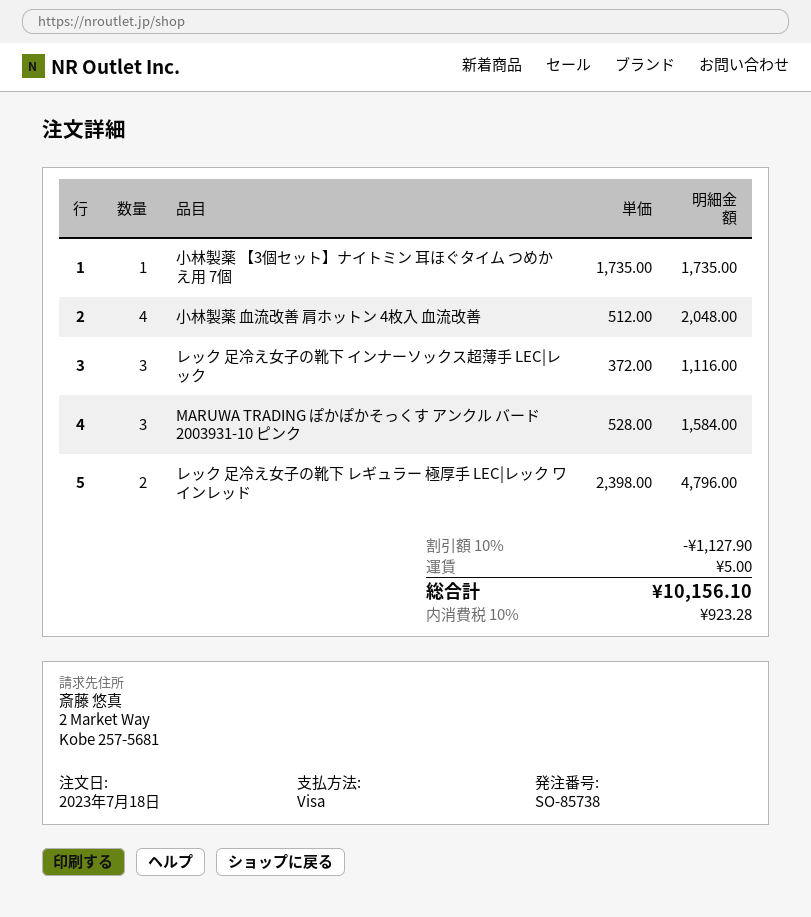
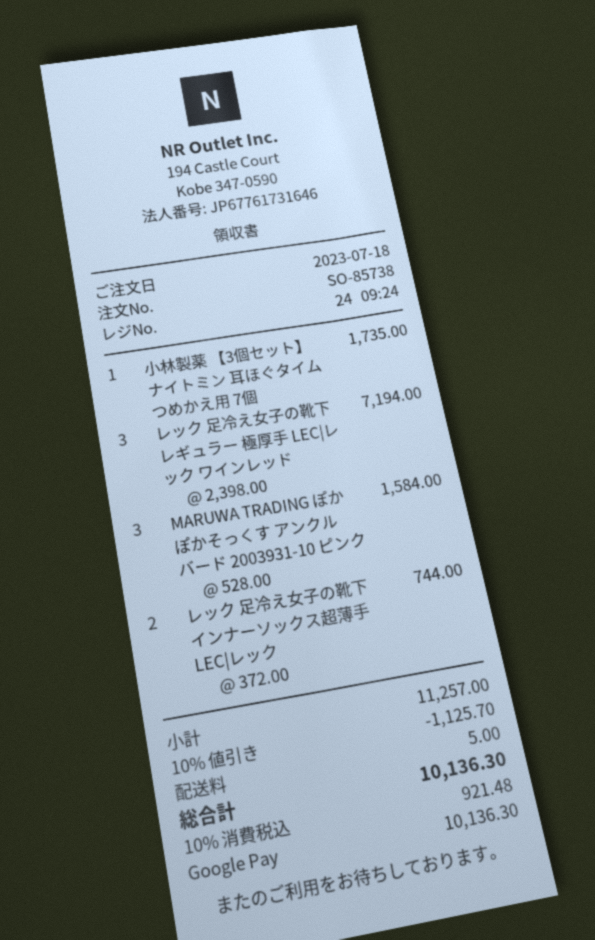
payment method: Visa -> Google Pay
小林製薬 血流改善 肩ホットン 4枚入 血流改善: 4 x 512.00 = 2048.00 -> none
レック 足冷え女子の靴下 インナーソックス超薄手 LEC|レック: 3 x 372.00 = 1116.00 -> 2 x 372.00 = 744.00
レック 足冷え女子の靴下 レギュラー 極厚手 LEC|レック ワインレッド: 2 x 2398.00 = 4796.00 -> 3 x 2398.00 = 7194.00
discount: 10% = 1127.90 -> 10% = 1125.70
tax: 10% = 923.28 -> 10% = 921.48
total: 10156.10 -> 10136.30

